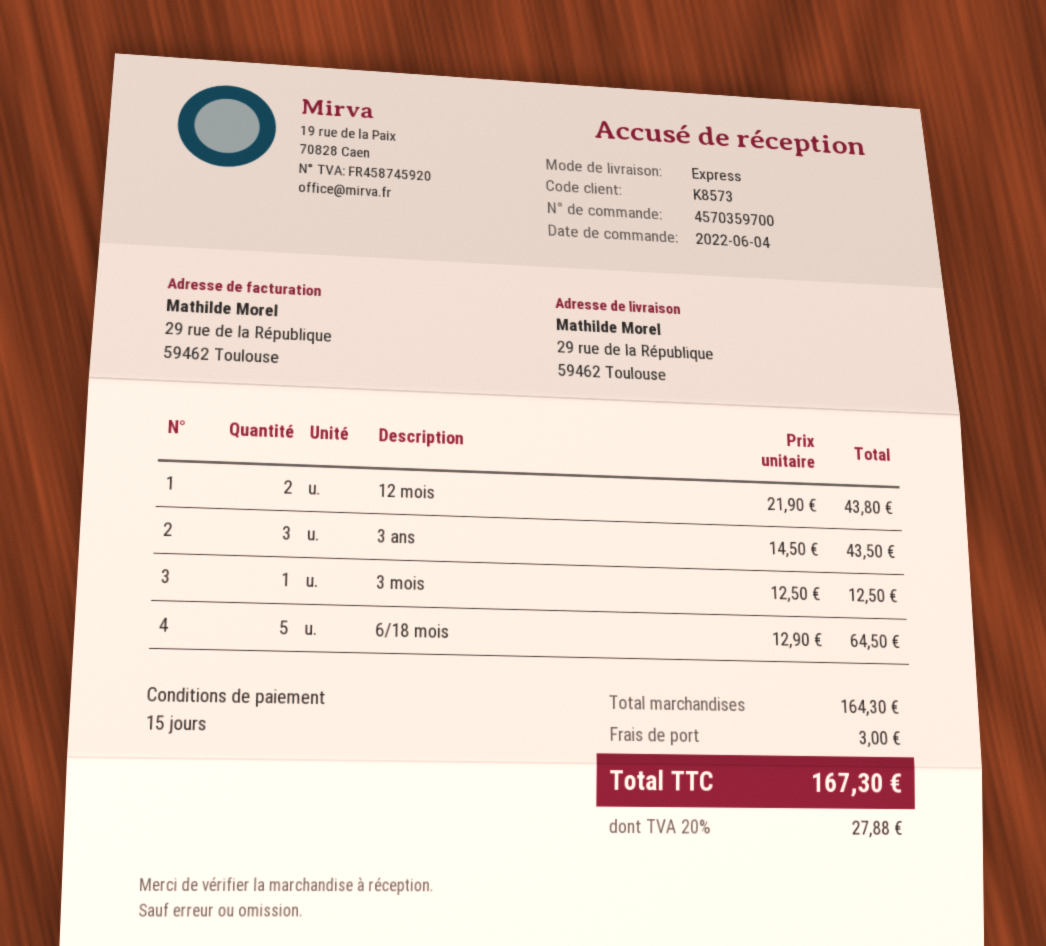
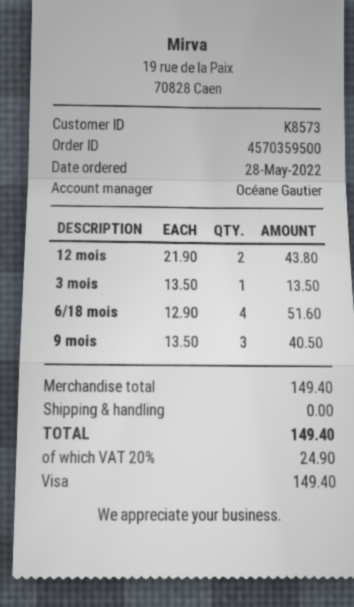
order number: 4570359700 -> 4570359500
order date: 2022-06-04 -> 2022-05-28
3 ans: 3 x 14.50 = 43.50 -> none
3 mois: 1 x 12.50 = 12.50 -> 1 x 13.50 = 13.50
6/18 mois: 5 x 12.90 = 64.50 -> 4 x 12.90 = 51.60
9 mois: none -> 3 x 13.50 = 40.50
subtotal: 164.30 -> 149.40
shipping: 3.00 -> 0.00
tax: 20% = 27.88 -> 20% = 24.90
total: 167.30 -> 149.40

